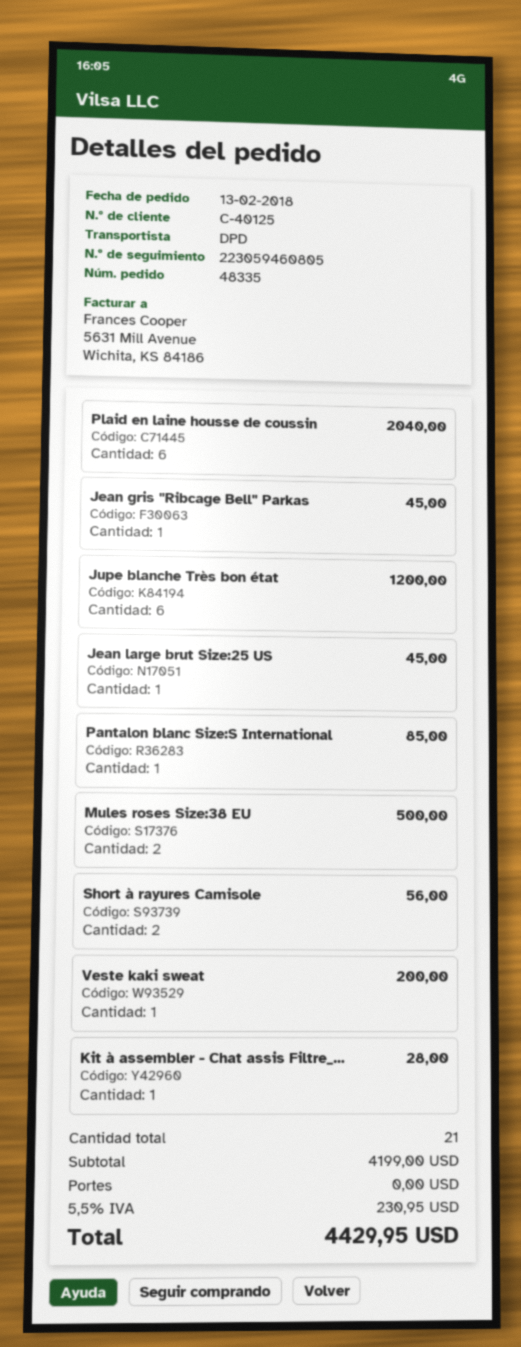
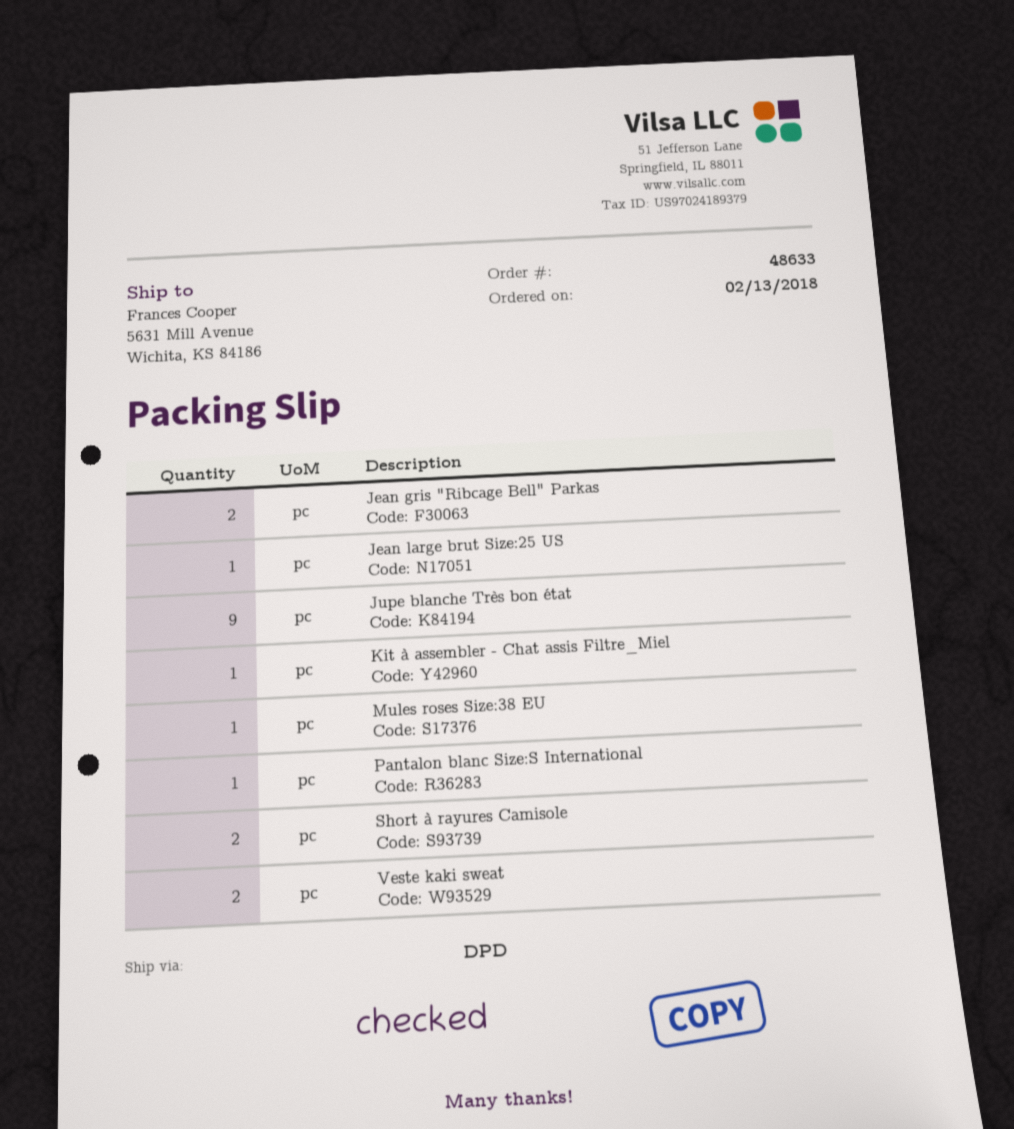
order number: 48335 -> 48633
Plaid en laine housse de coussin: 6 -> none
Jean gris "Ribcage Bell" Parkas: 1 -> 2
Jupe blanche Très bon état: 6 -> 9
Mules roses Size:38 EU: 2 -> 1
Veste kaki sweat: 1 -> 2

